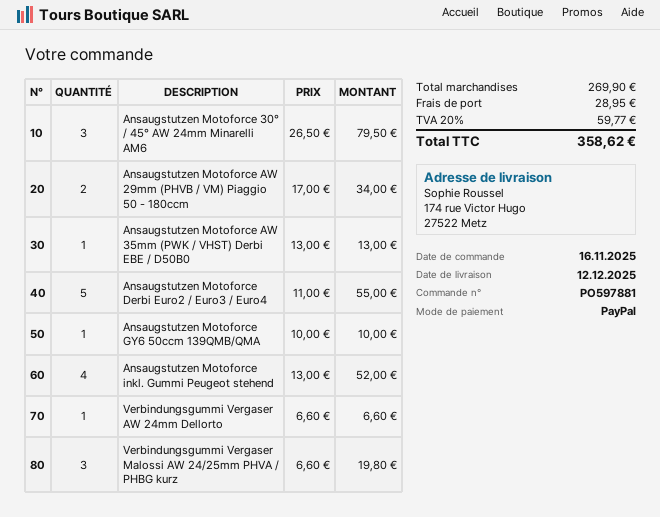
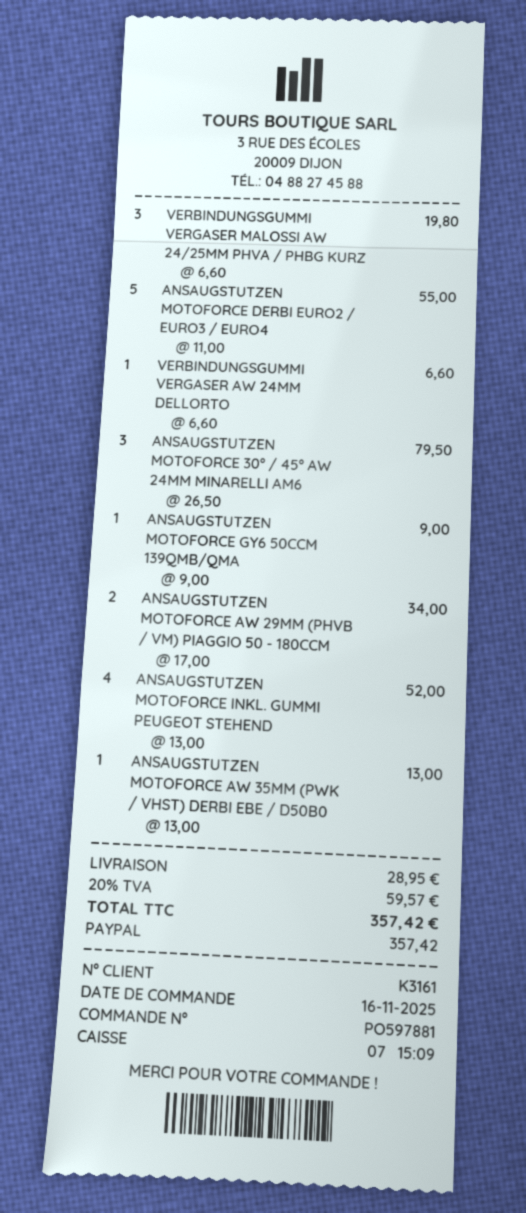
Ansaugstutzen Motoforce GY6 50ccm 139QMB/QMA: 1 x 10.00 = 10.00 -> 1 x 9.00 = 9.00
tax: 20% = 59.77 -> 20% = 59.57
total: 358.62 -> 357.42

